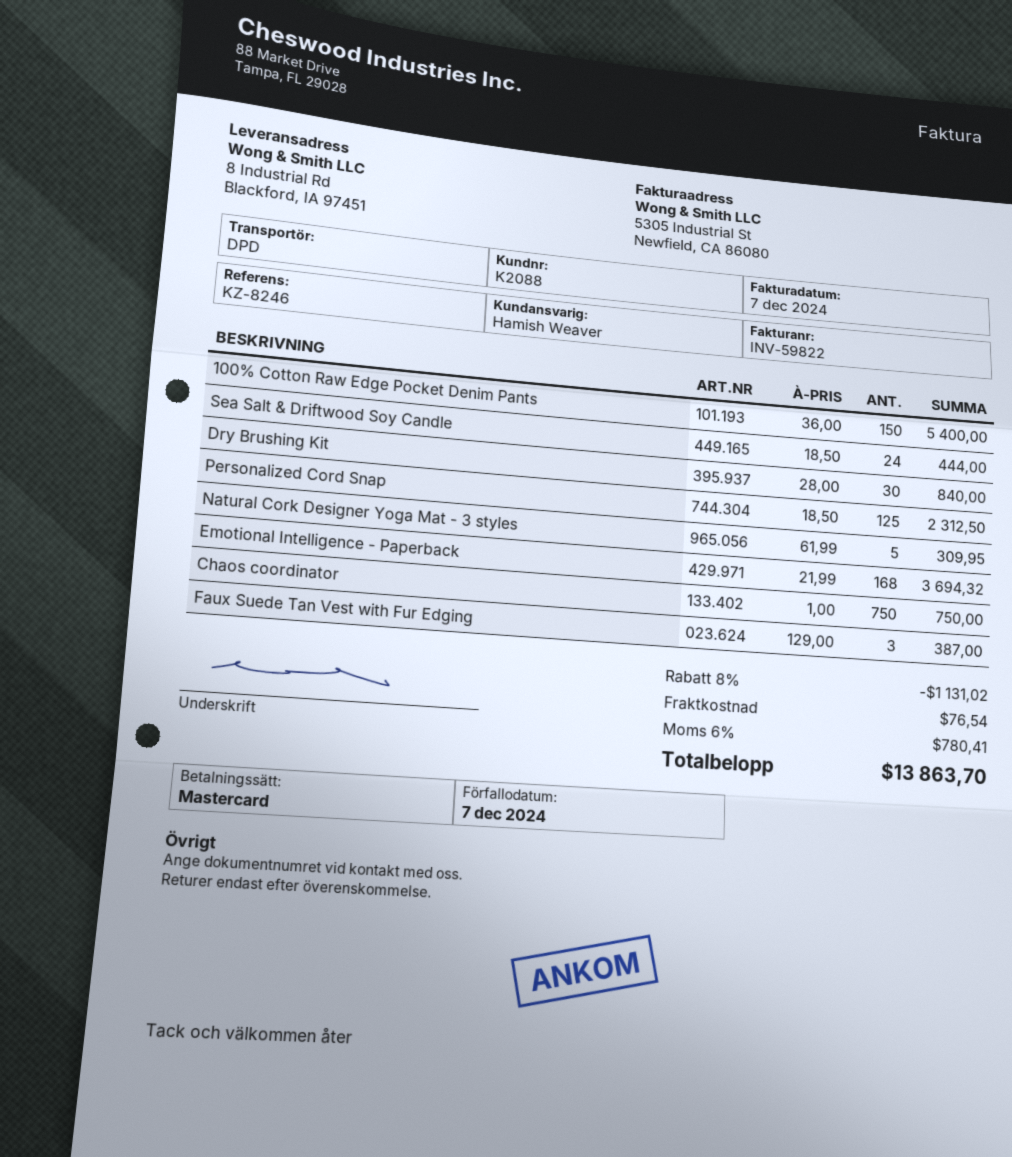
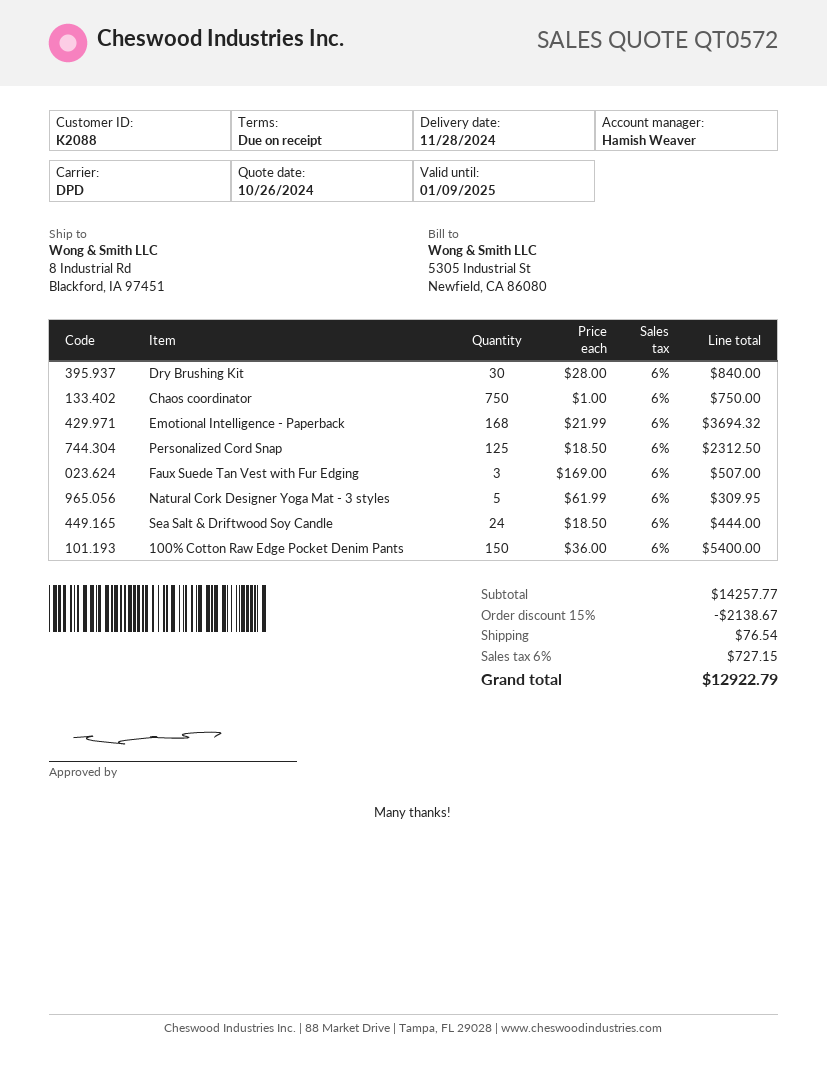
Faux Suede Tan Vest with Fur Edging: 3 x 129.00 = 387.00 -> 3 x 169.00 = 507.00
discount: 8% = 1131.02 -> 15% = 2138.67
tax: 6% = 780.41 -> 6% = 727.15
total: 13863.70 -> 12922.79

